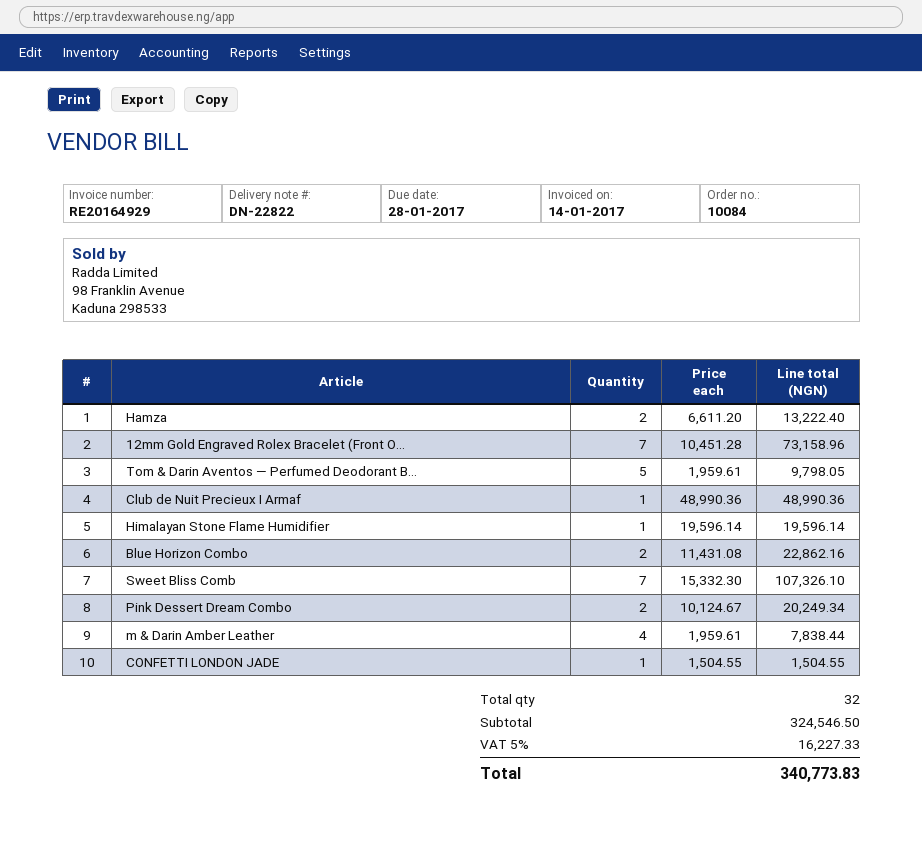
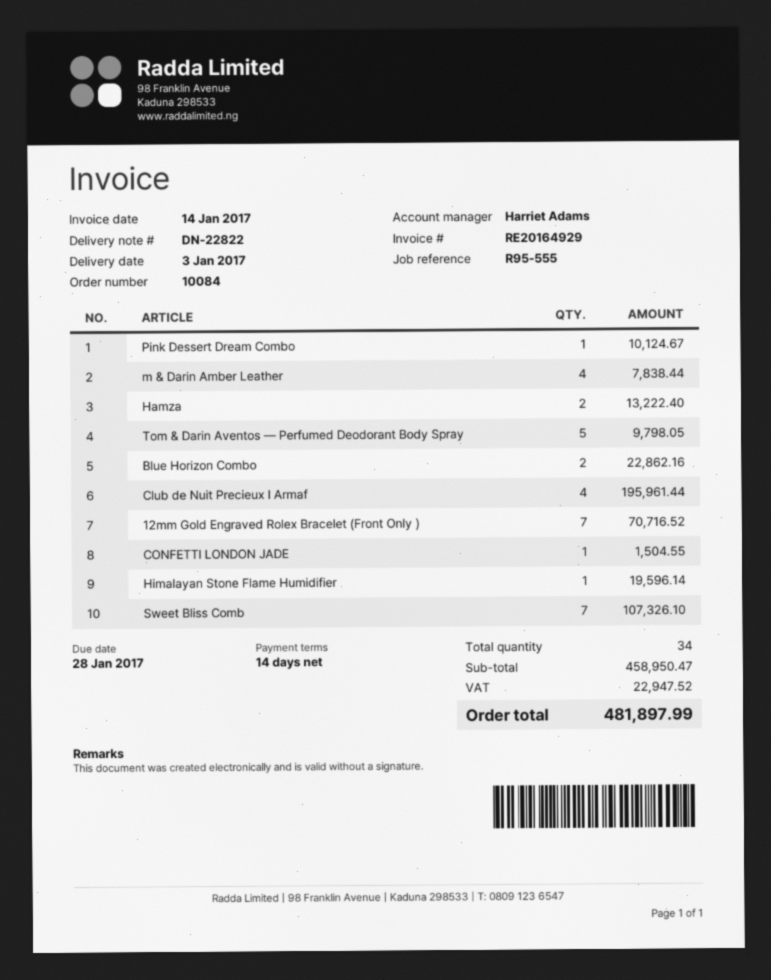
12mm Gold Engraved Rolex Bracelet (Front O...: 7 for 73158.96 -> 7 for 70716.52
Club de Nuit Precieux I Armaf: 1 for 48990.36 -> 4 for 195961.44
Pink Dessert Dream Combo: 2 for 20249.34 -> 1 for 10124.67
total quantity: 32 -> 34
subtotal: 324546.50 -> 458950.47
tax: 16227.33 -> 22947.52
total: 340773.83 -> 481897.99

